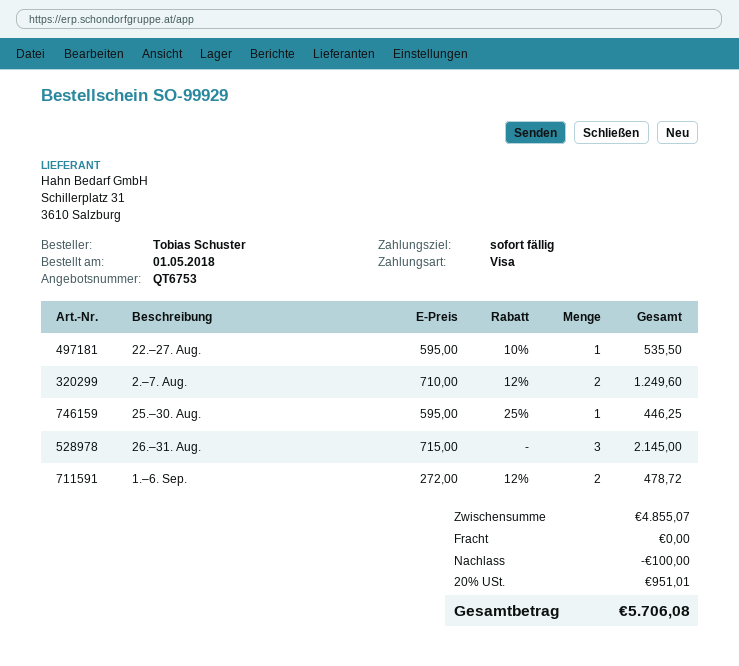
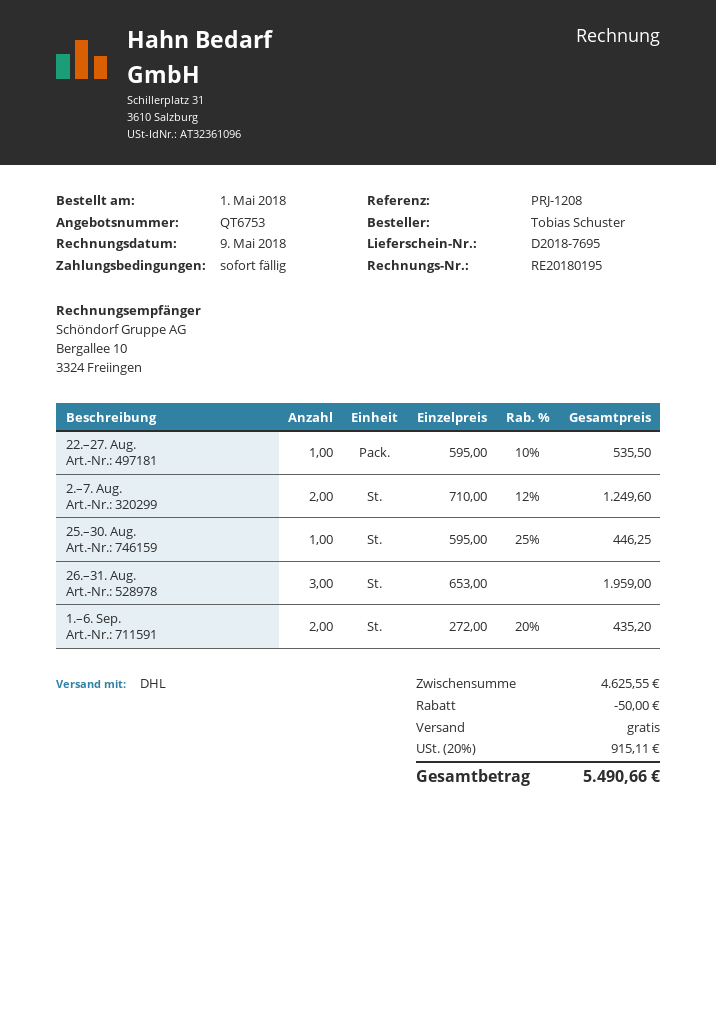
26.–31. Aug.: 3 x 715.00 = 2145.00 -> 3 x 653.00 = 1959.00
1.–6. Sep.: 2 x 272.00 - 12% = 478.72 -> 2 x 272.00 - 20% = 435.20
subtotal: 4855.07 -> 4625.55
discount: 100.00 -> 50.00
tax: 20% = 951.01 -> 20% = 915.11
total: 5706.08 -> 5490.66

